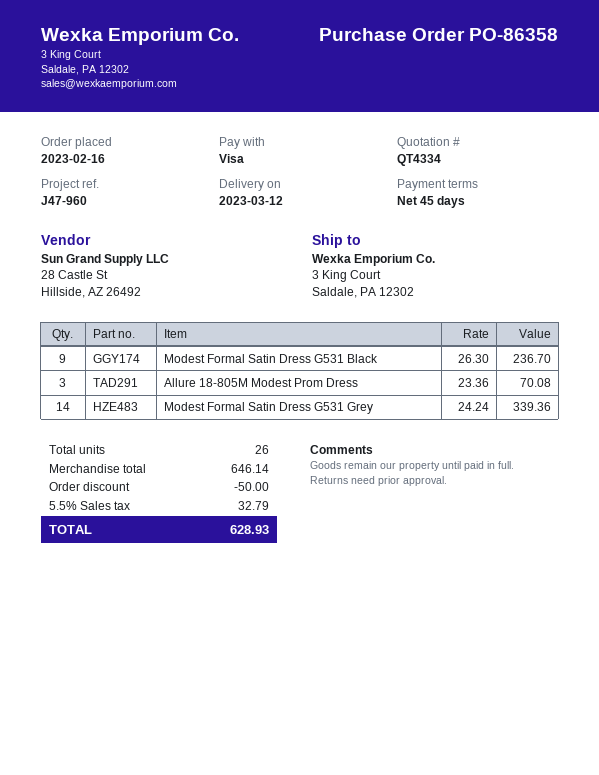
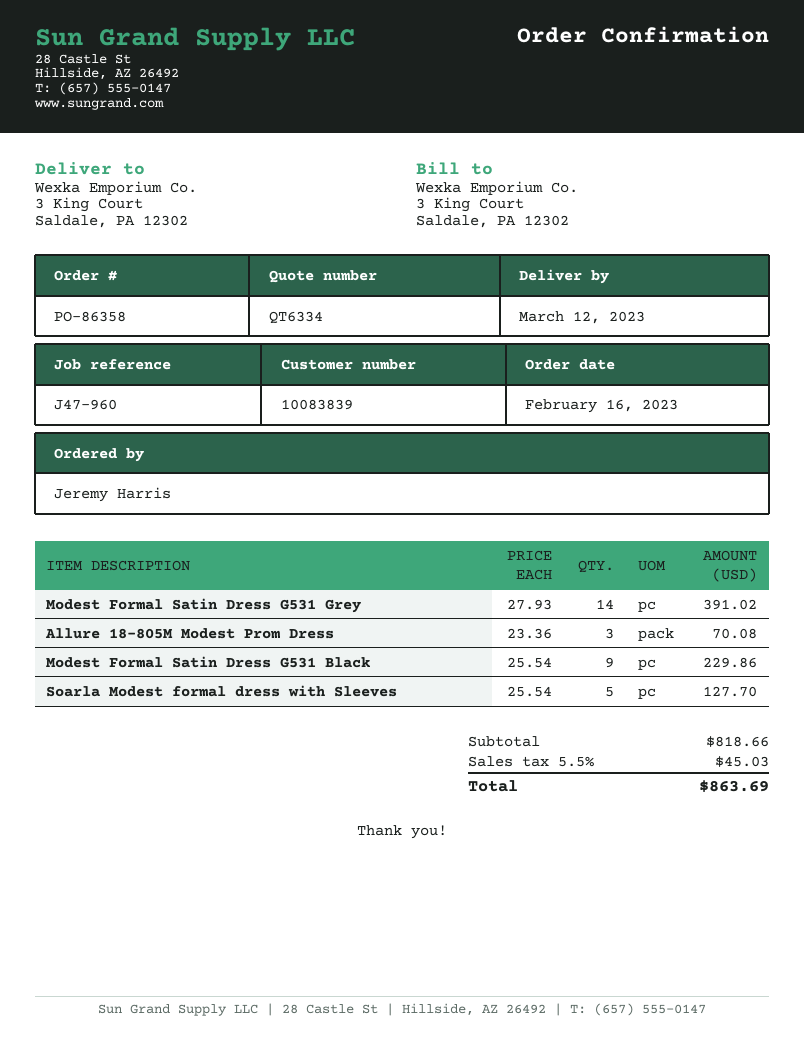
quote number: QT4334 -> QT6334
Modest Formal Satin Dress G531 Black: 9 x 26.30 = 236.70 -> 9 x 25.54 = 229.86
Modest Formal Satin Dress G531 Grey: 14 x 24.24 = 339.36 -> 14 x 27.93 = 391.02
Soarla Modest formal dress with Sleeves: none -> 5 x 25.54 = 127.70
subtotal: 646.14 -> 818.66
discount: 50.00 -> none
tax: 5.5% = 32.79 -> 5.5% = 45.03
total: 628.93 -> 863.69

